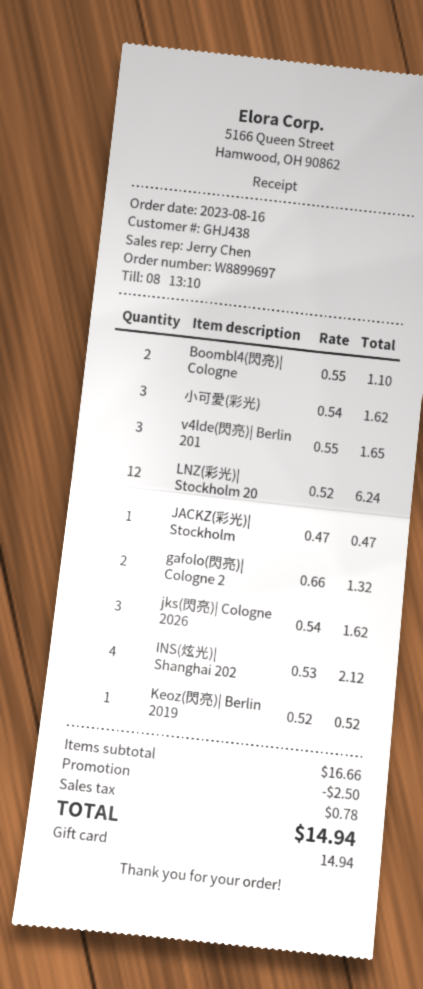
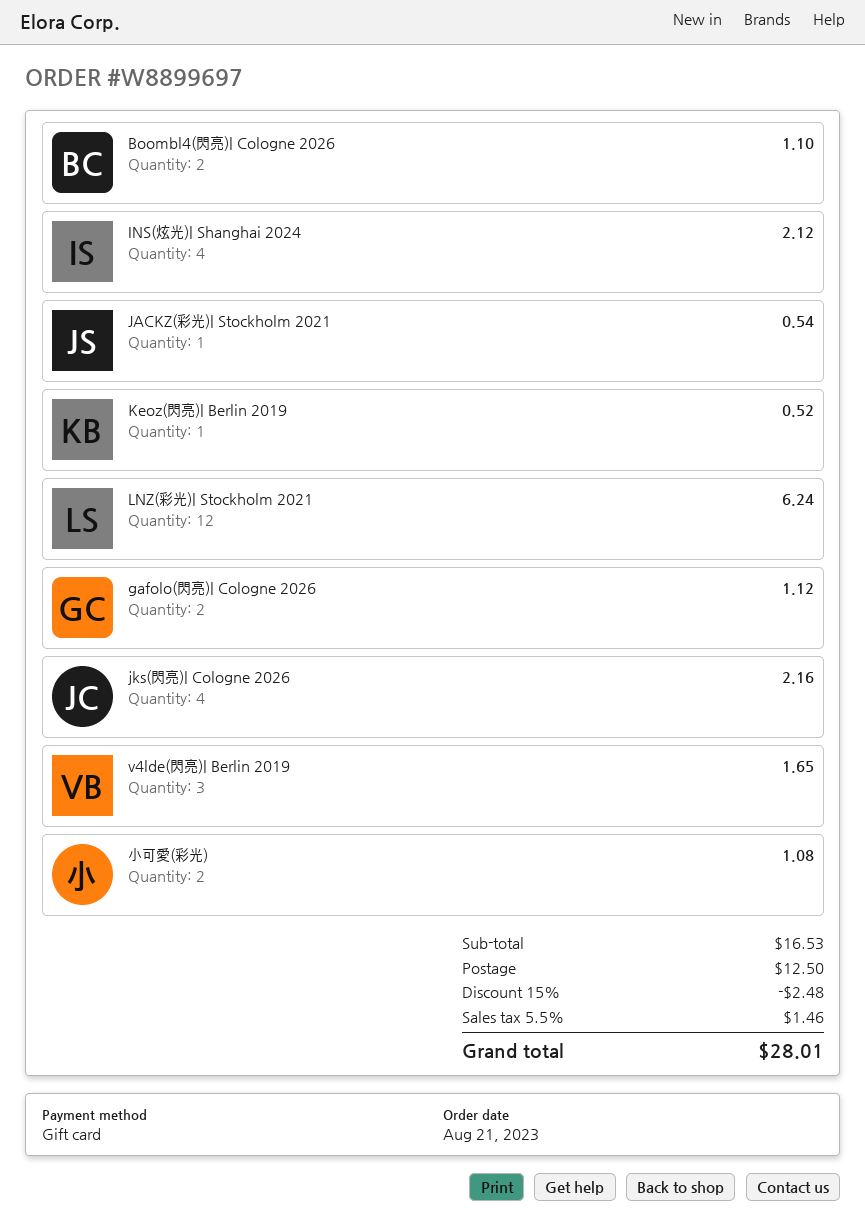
order date: 2023-08-16 -> 2023-08-21
小可愛(彩光): 3 for 1.62 -> 2 for 1.08
JACKZ(彩光)| Stockholm: 1 for 0.47 -> 1 for 0.54
gafolo(閃亮)| Cologne 2: 2 for 1.32 -> 2 for 1.12
jks(閃亮)| Cologne 2026: 3 for 1.62 -> 4 for 2.16
subtotal: 16.66 -> 16.53
discount: 2.50 -> 2.48
shipping: none -> 12.50
tax: 0.78 -> 1.46
total: 14.94 -> 28.01

